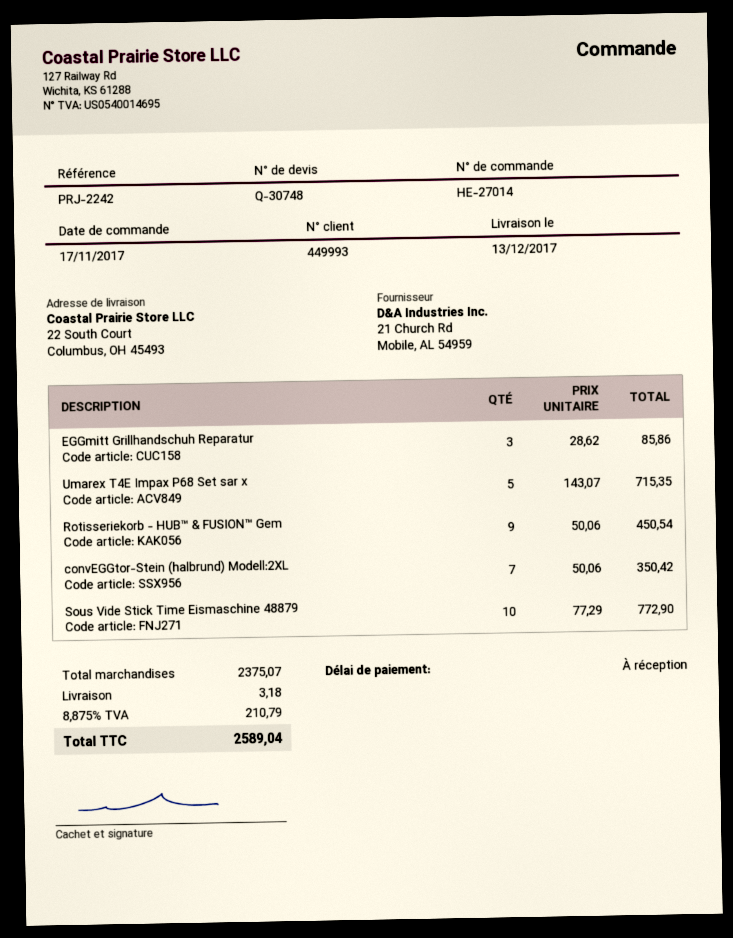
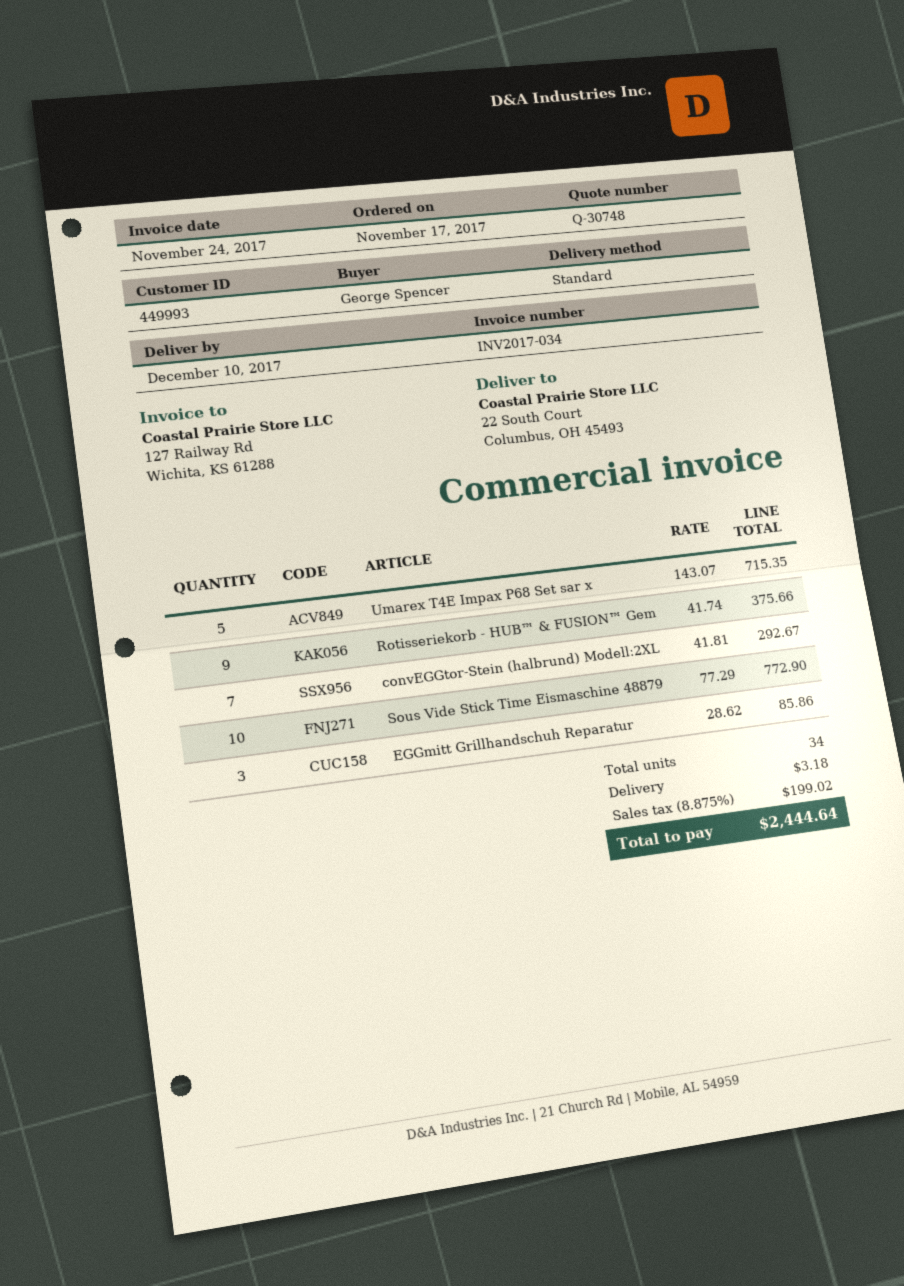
delivery date: 2017-12-13 -> 2017-12-10
Rotisseriekorb - HUB™ & FUSION™ Gem: 9 x 50.06 = 450.54 -> 9 x 41.74 = 375.66
convEGGtor-Stein (halbrund) Modell:2XL: 7 x 50.06 = 350.42 -> 7 x 41.81 = 292.67
tax: 8.875% = 210.79 -> 8.875% = 199.02
total: 2589.04 -> 2444.64

